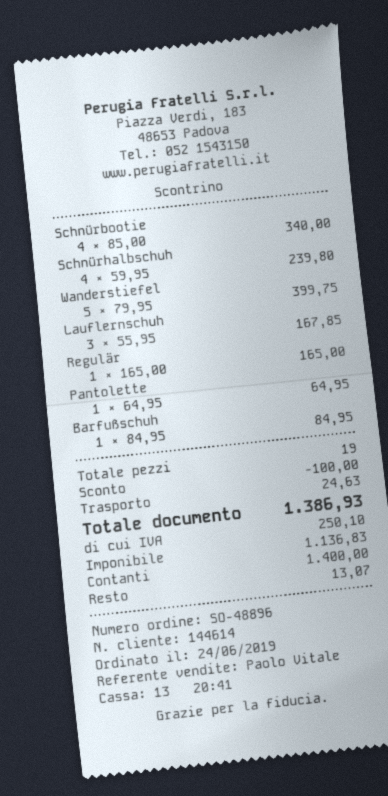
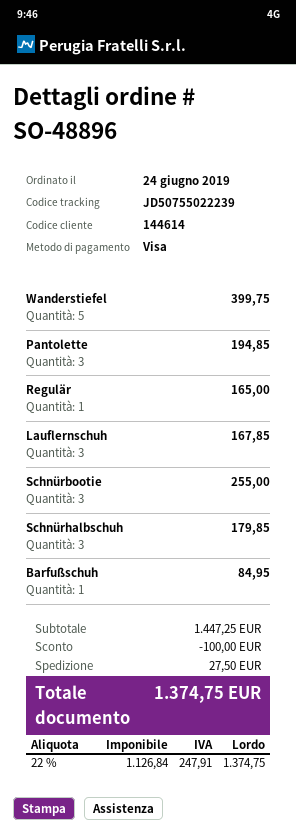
payment method: cash -> Visa
Schnürbootie: 4 for 340.00 -> 3 for 255.00
Schnürhalbschuh: 4 for 239.80 -> 3 for 179.85
Pantolette: 1 for 64.95 -> 3 for 194.85
shipping: 24.63 -> 27.50
net: 1136.83 -> 1126.84
tax: 250.10 -> 247.91
total: 1386.93 -> 1374.75

